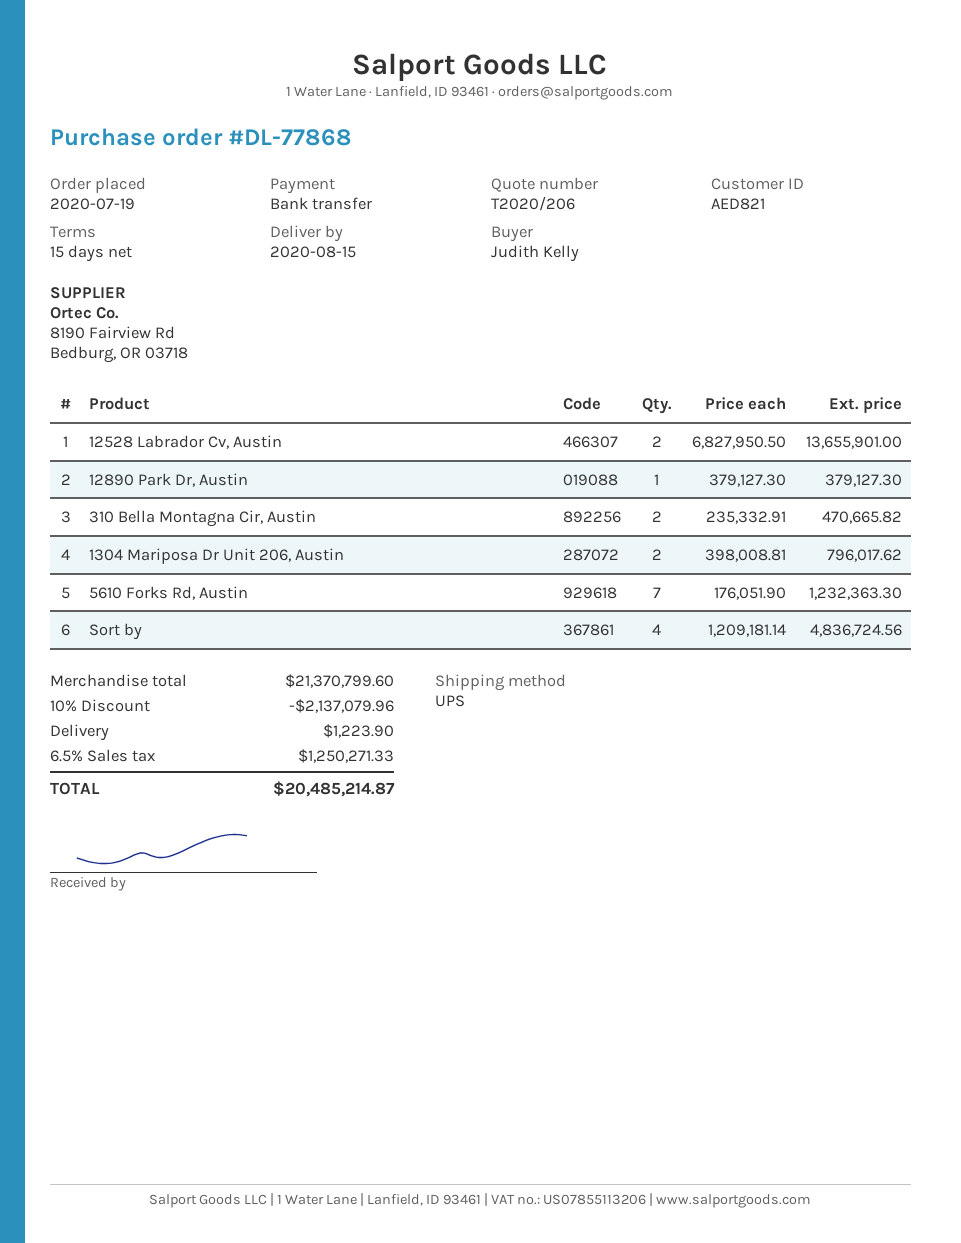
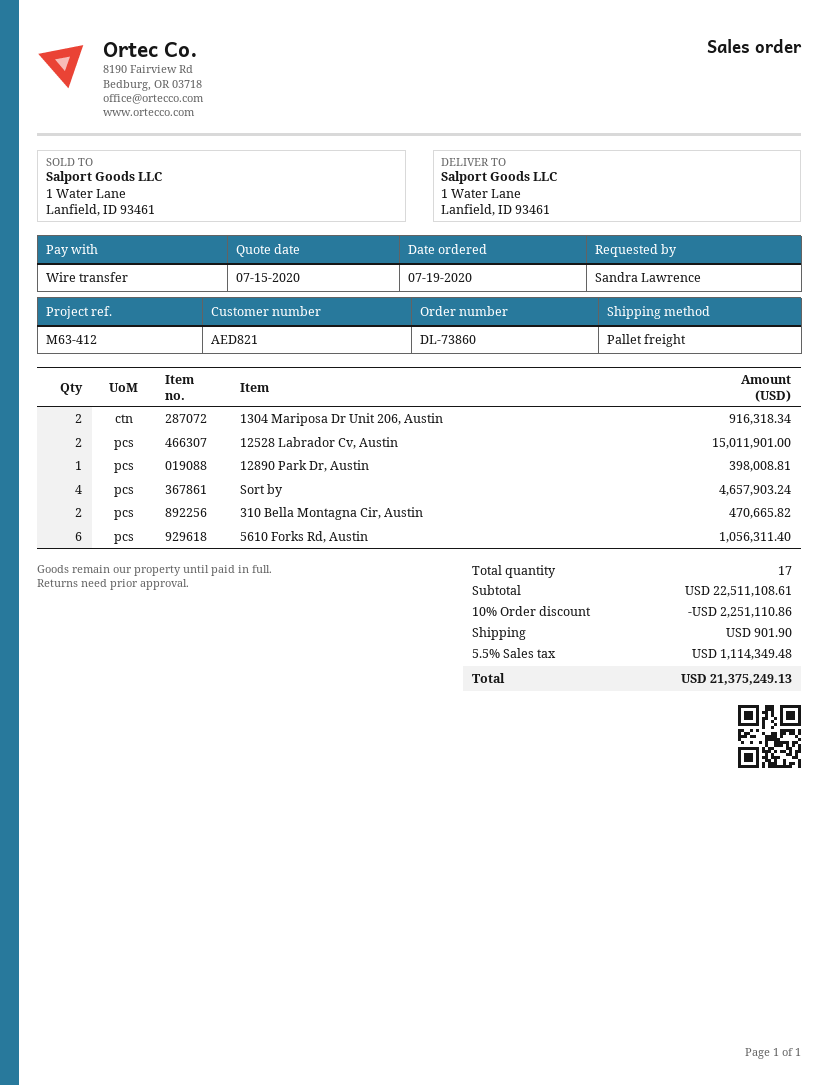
order number: DL-77868 -> DL-73860
ordered by: Judith Kelly -> Sandra Lawrence
shipping method: UPS -> pallet freight
12528 Labrador Cv, Austin: 2 for 13655901.00 -> 2 for 15011901.00
12890 Park Dr, Austin: 1 for 379127.30 -> 1 for 398008.81
1304 Mariposa Dr Unit 206, Austin: 2 for 796017.62 -> 2 for 916318.34
5610 Forks Rd, Austin: 7 for 1232363.30 -> 6 for 1056311.40
Sort by: 4 for 4836724.56 -> 4 for 4657903.24
subtotal: 21370799.60 -> 22511108.61
discount: 10% = 2137079.96 -> 10% = 2251110.86
shipping: 1223.90 -> 901.90
tax: 6.5% = 1250271.33 -> 5.5% = 1114349.48
total: 20485214.87 -> 21375249.13

